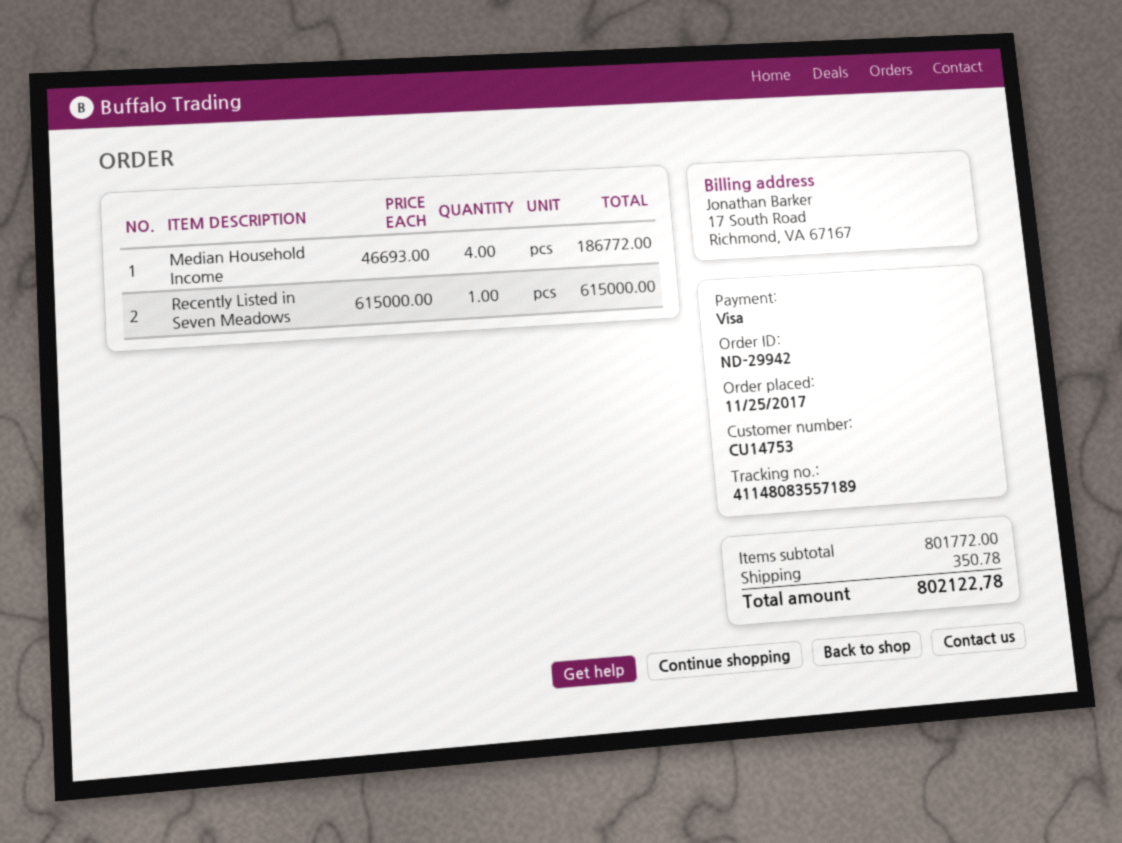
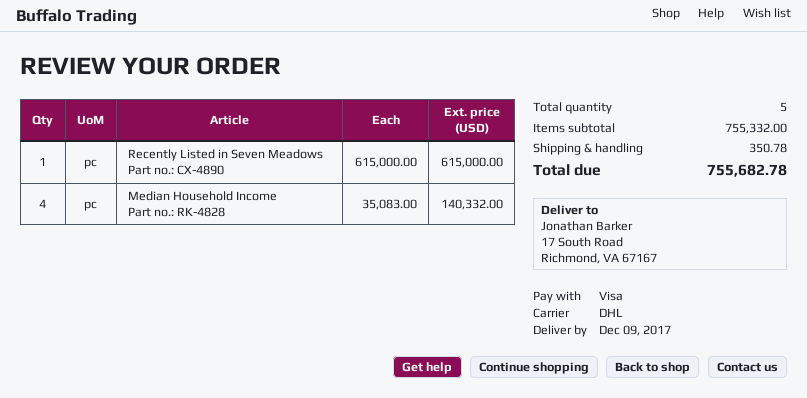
Median Household Income: 4 x 46693.00 = 186772.00 -> 4 x 35083.00 = 140332.00
subtotal: 801772.00 -> 755332.00
total: 802122.78 -> 755682.78

